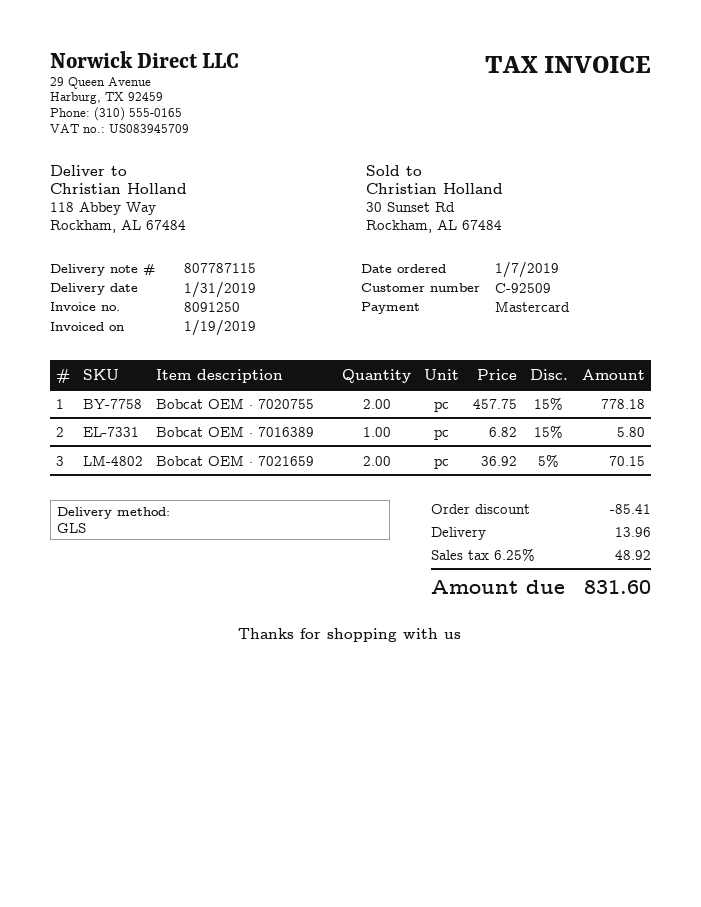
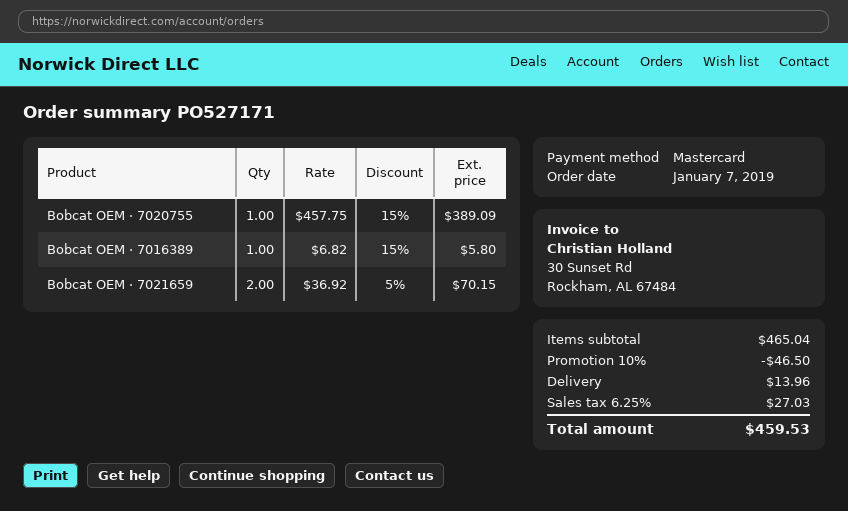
Bobcat OEM · 7020755: 2 x 457.75 - 15% = 778.18 -> 1 x 457.75 - 15% = 389.09
discount: 85.41 -> 46.50
tax: 6.25% = 48.92 -> 6.25% = 27.03
total: 831.60 -> 459.53

